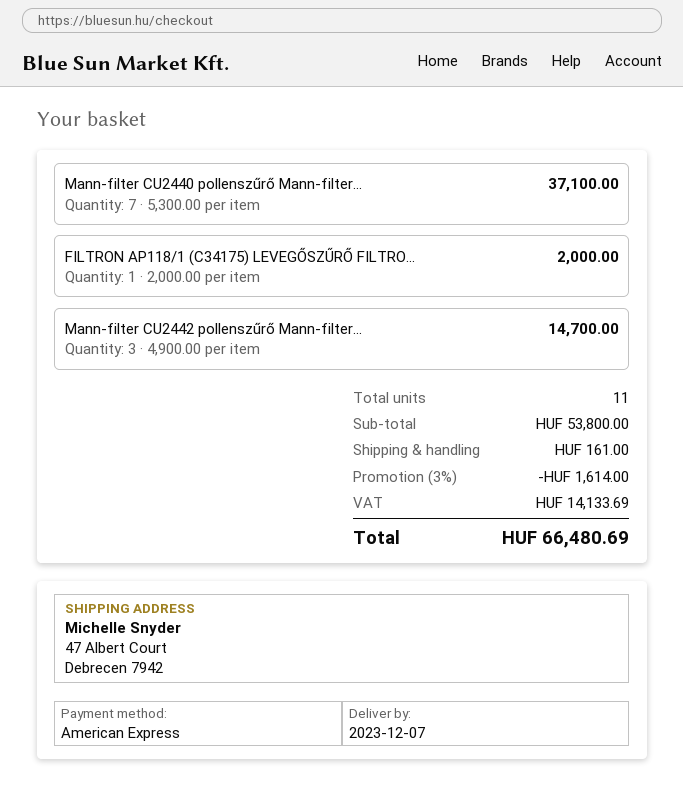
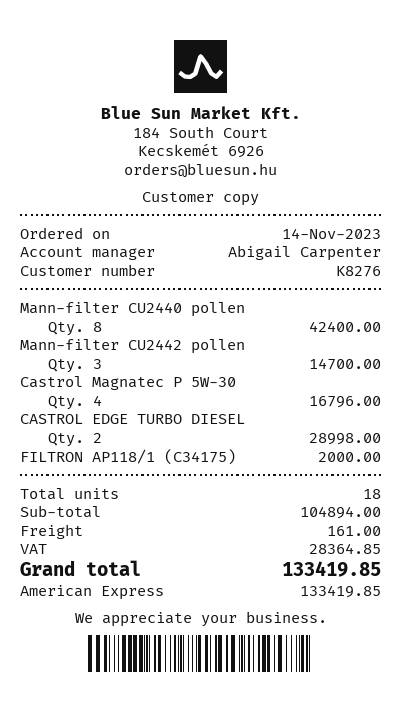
Mann-filter CU2440 pollenszűrő Mann-filter...: 7 for 37100.00 -> 8 for 42400.00
Castrol Magnatec P 5W-30: none -> 4 for 16796.00
CASTROL EDGE TURBO DIESEL: none -> 2 for 28998.00
total quantity: 11 -> 18
subtotal: 53800.00 -> 104894.00
discount: 3% = 1614.00 -> none
tax: 14133.69 -> 28364.85
total: 66480.69 -> 133419.85

